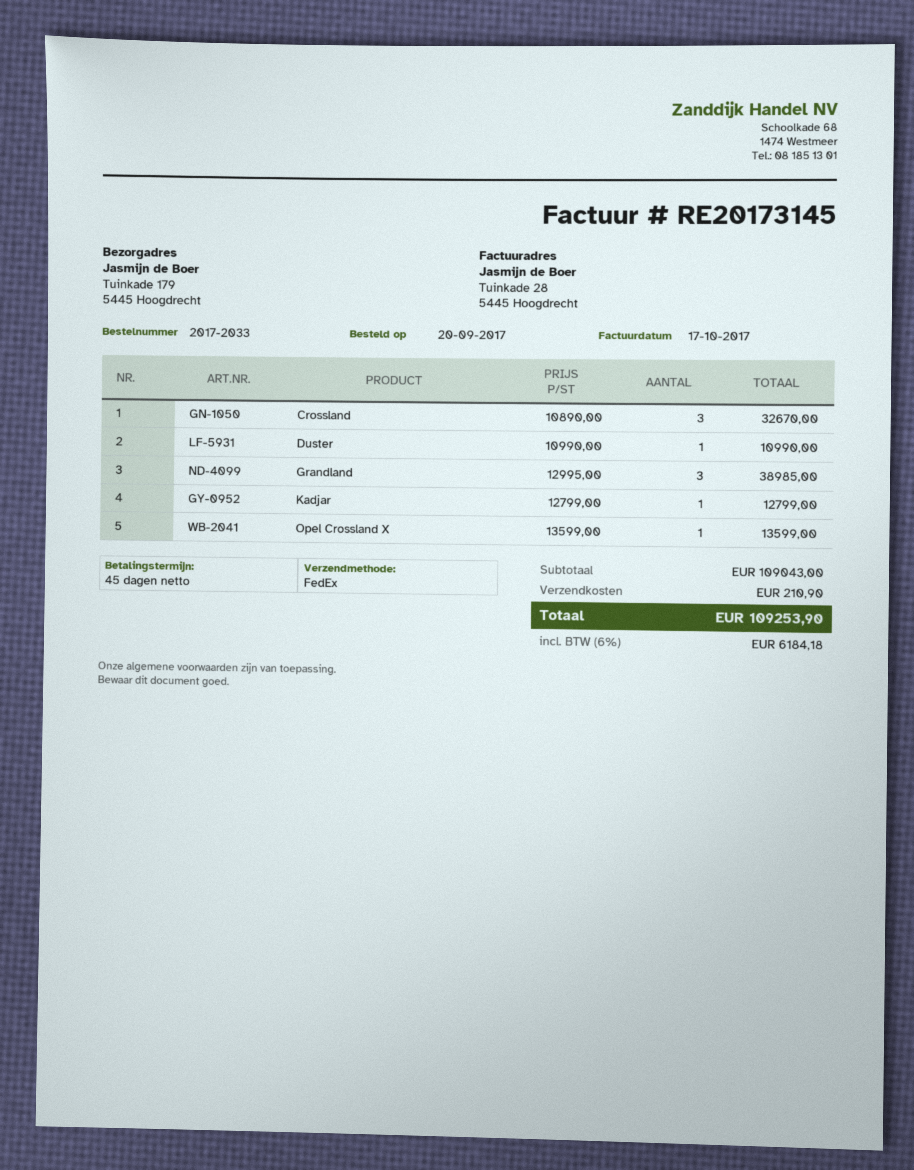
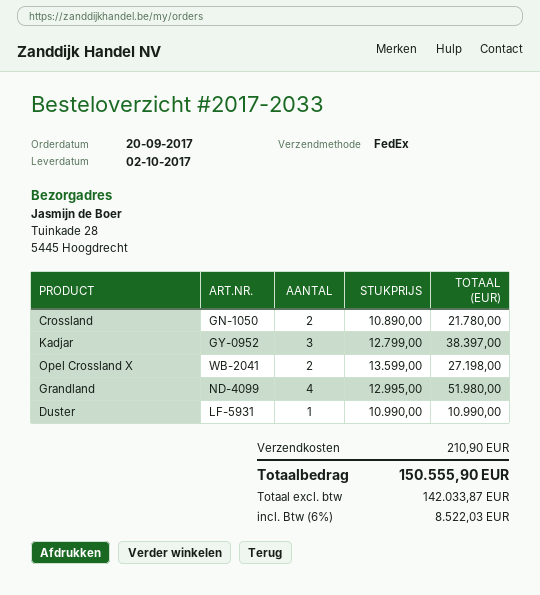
ship to: Tuinkade 179, 5445 Hoogdrecht -> Tuinkade 28, 5445 Hoogdrecht
Crossland: 3 x 10890.00 = 32670.00 -> 2 x 10890.00 = 21780.00
Grandland: 3 x 12995.00 = 38985.00 -> 4 x 12995.00 = 51980.00
Kadjar: 1 x 12799.00 = 12799.00 -> 3 x 12799.00 = 38397.00
Opel Crossland X: 1 x 13599.00 = 13599.00 -> 2 x 13599.00 = 27198.00
tax: 6% = 6184.18 -> 6% = 8522.03
total: 109253.90 -> 150555.90

